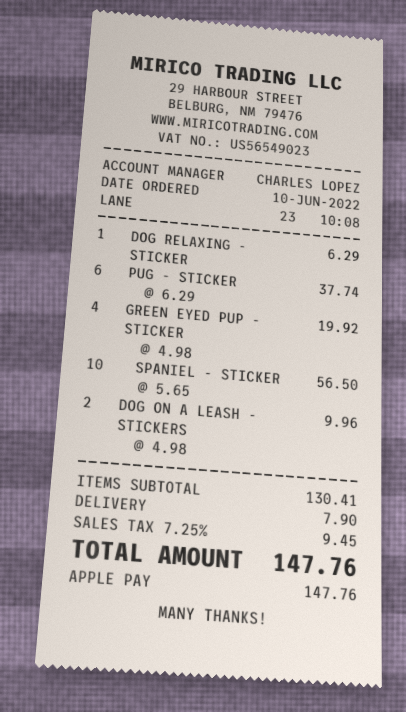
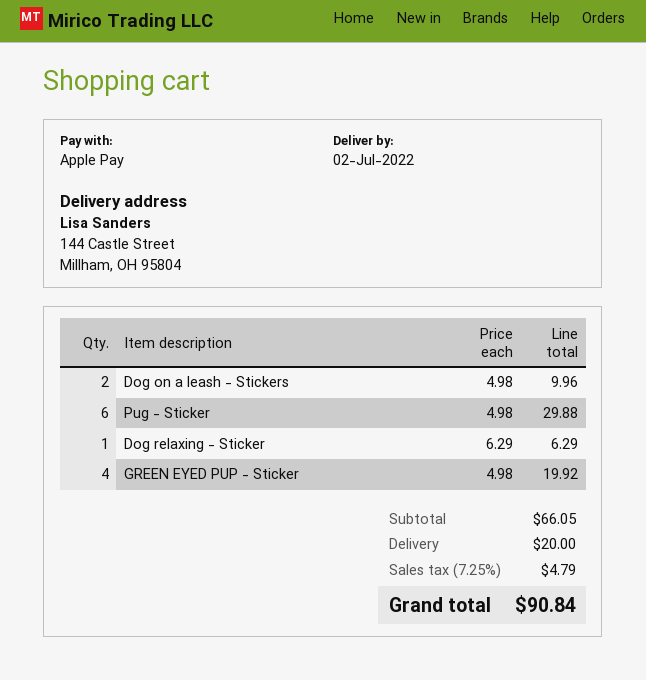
PUG - STICKER: 6 x 6.29 = 37.74 -> 6 x 4.98 = 29.88
SPANIEL - STICKER: 10 x 5.65 = 56.50 -> none
subtotal: 130.41 -> 66.05
shipping: 7.90 -> 20.00
tax: 7.25% = 9.45 -> 7.25% = 4.79
total: 147.76 -> 90.84

